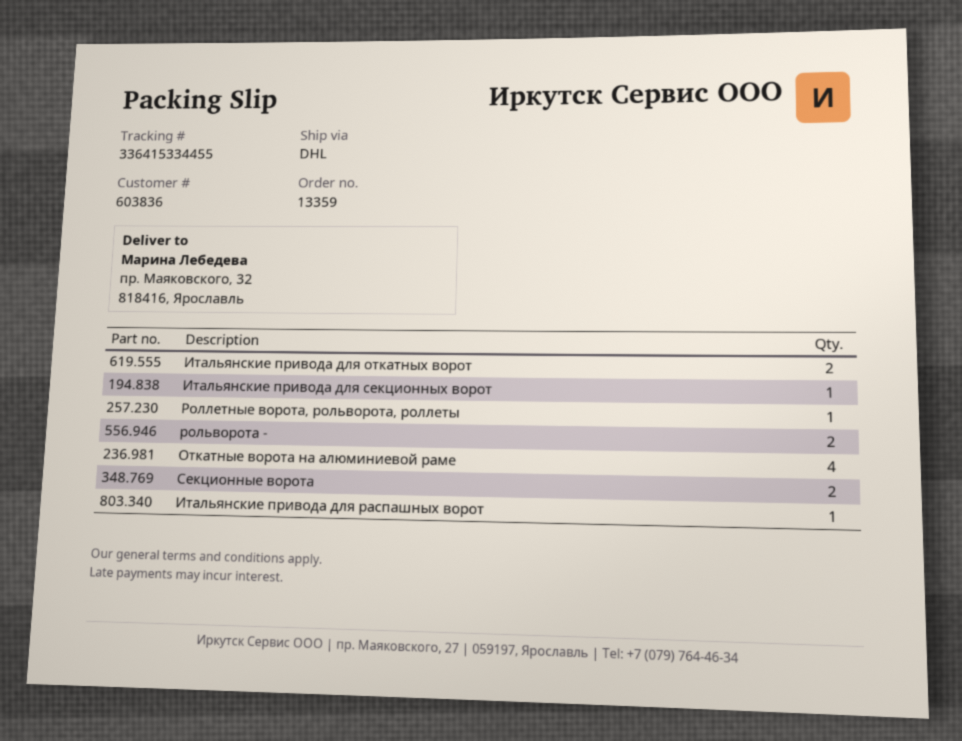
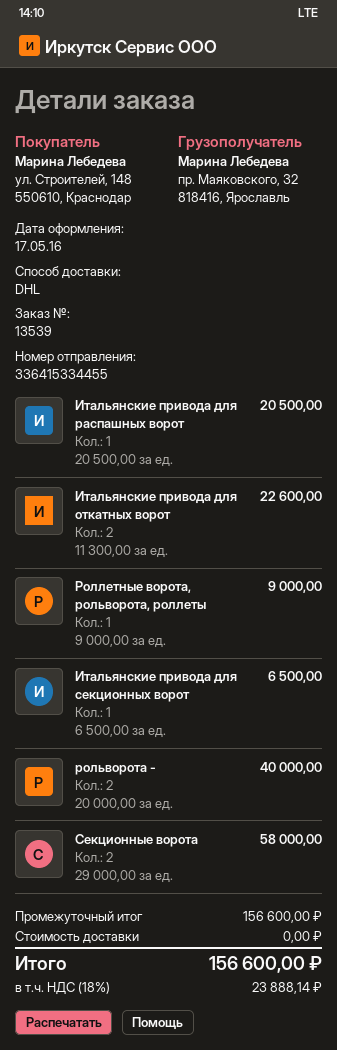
order number: 13359 -> 13539
Откатные ворота на алюминиевой раме: 4 -> none

